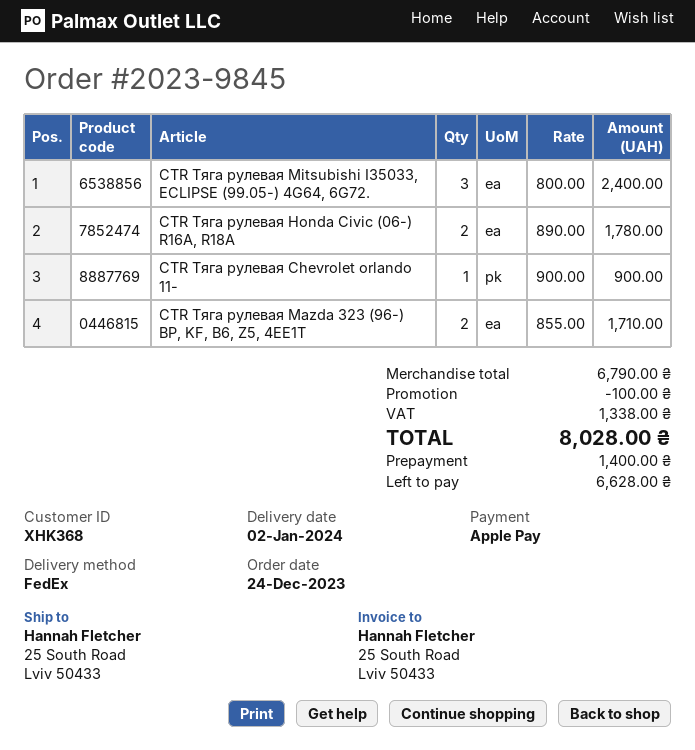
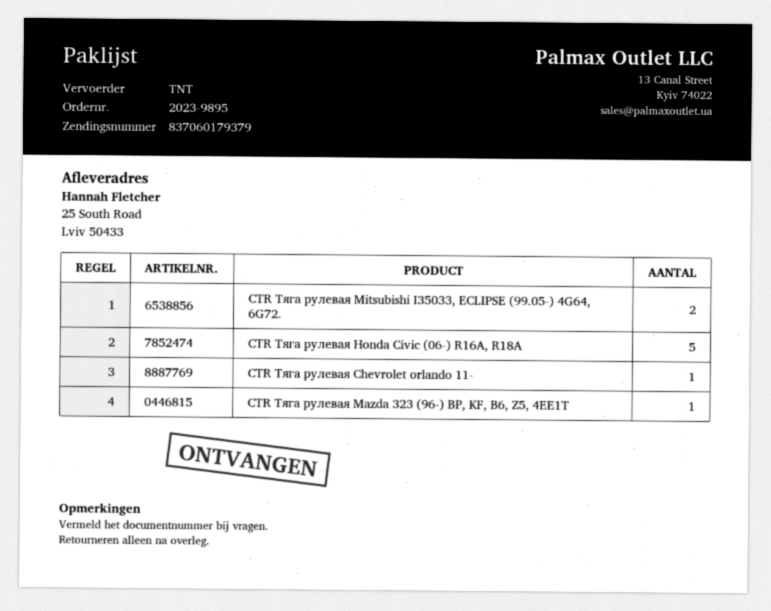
order number: 2023-9845 -> 2023-9895
shipping method: FedEx -> TNT
CTR Тяга рулевая Mitsubishi I35033, ECLIPSE (99.05-) 4G64, 6G72.: 3 -> 2
CTR Тяга рулевая Honda Civic (06-) R16A, R18A: 2 -> 5
CTR Тяга рулевая Mazda 323 (96-) BP, KF, B6, Z5, 4EE1T: 2 -> 1

